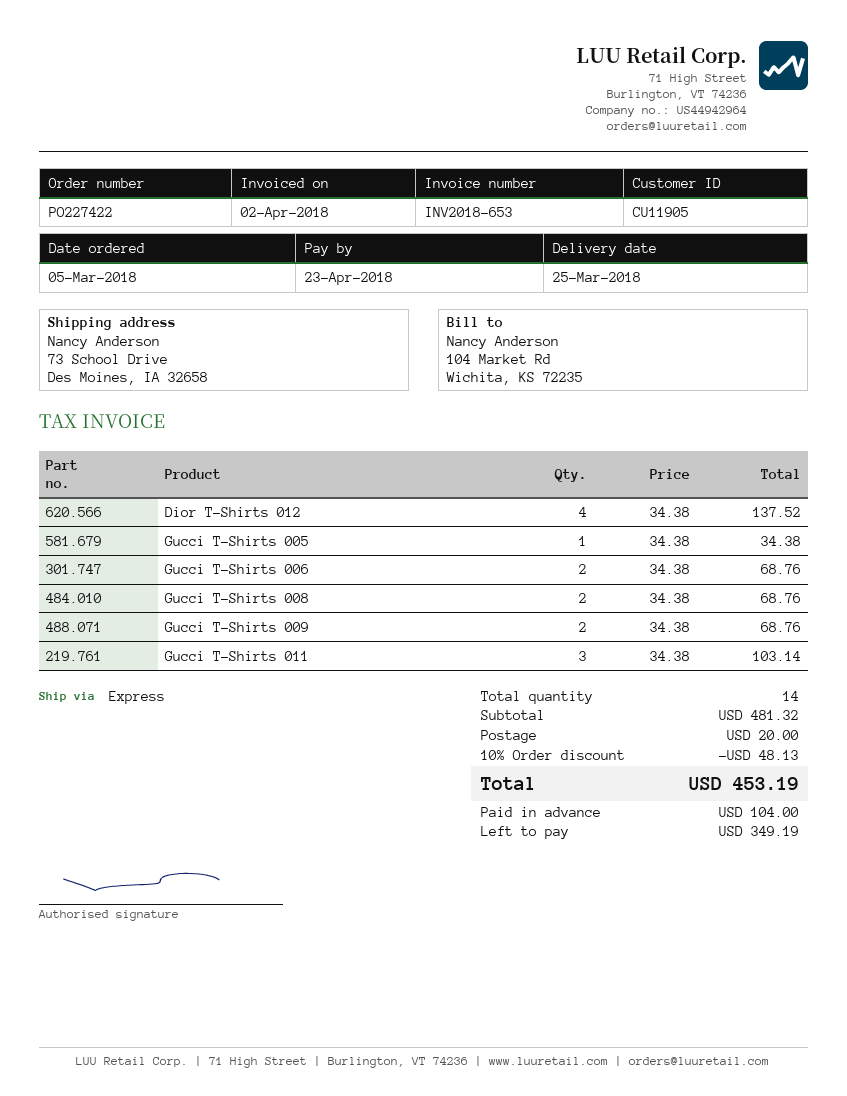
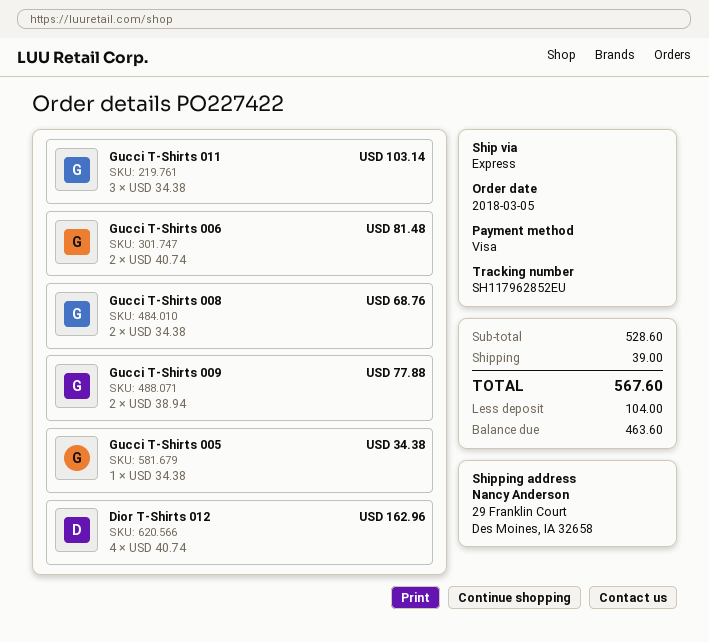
ship to: 73 School Drive, Des Moines, IA 32658 -> 29 Franklin Court, Des Moines, IA 32658
Dior T-Shirts 012: 4 x 34.38 = 137.52 -> 4 x 40.74 = 162.96
Gucci T-Shirts 006: 2 x 34.38 = 68.76 -> 2 x 40.74 = 81.48
Gucci T-Shirts 009: 2 x 34.38 = 68.76 -> 2 x 38.94 = 77.88
subtotal: 481.32 -> 528.60
discount: 10% = 48.13 -> none
shipping: 20.00 -> 39.00
total: 453.19 -> 567.60
balance: 349.19 -> 463.60

